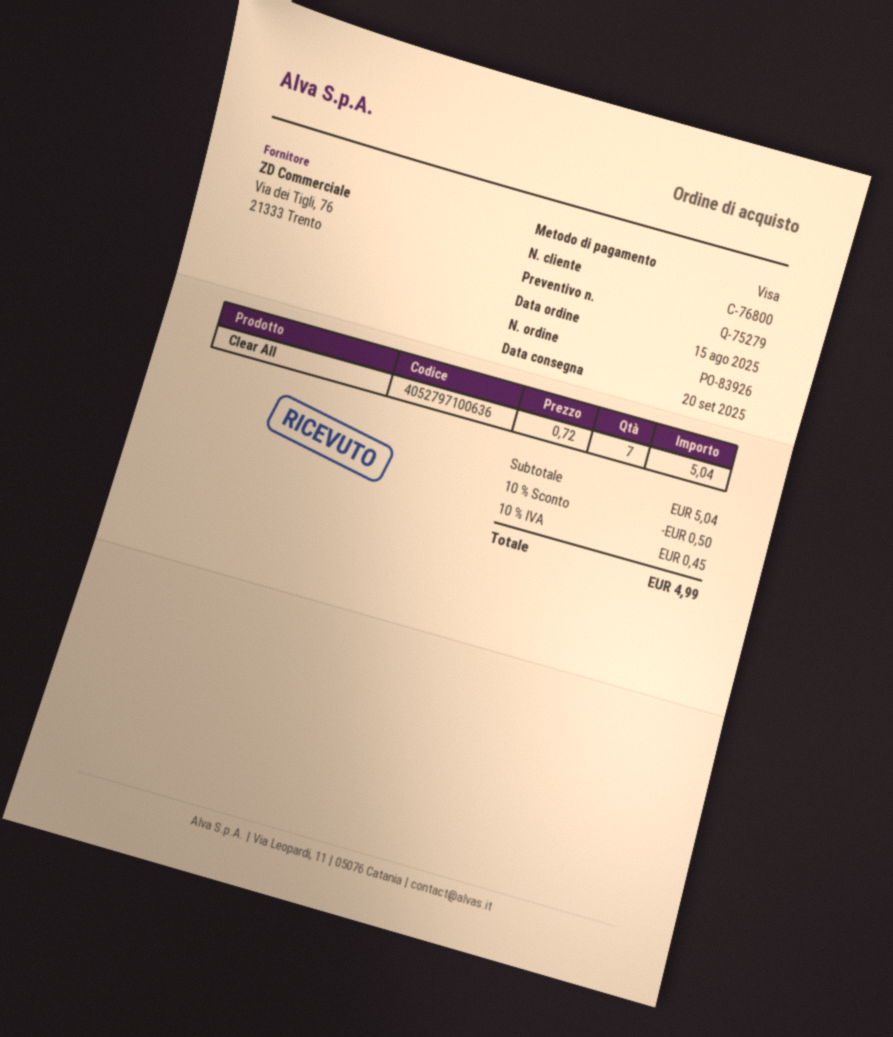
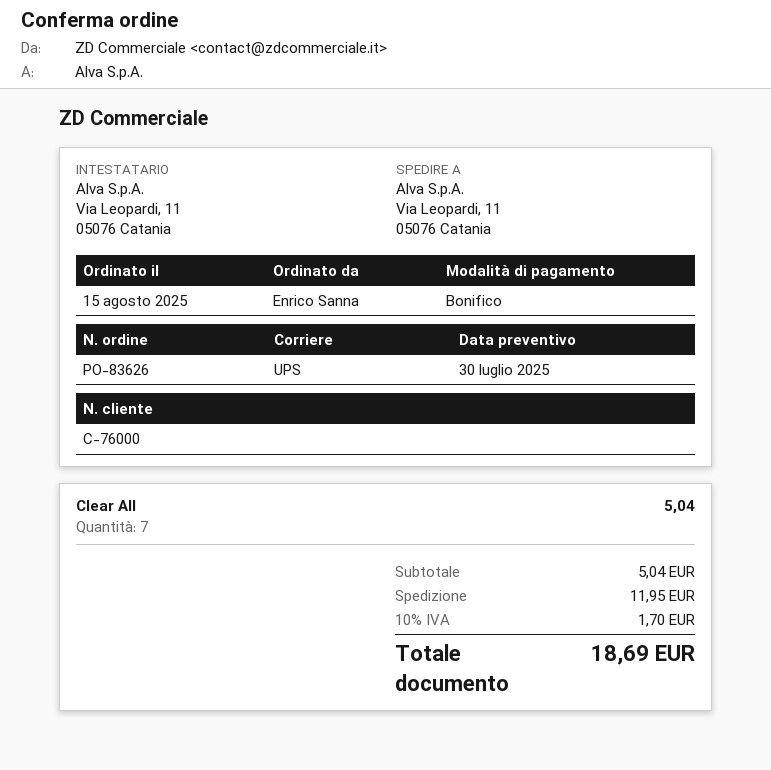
order number: PO-83926 -> PO-83626
customer number: C-76800 -> C-76000
payment method: Visa -> bank transfer
discount: 10% = 0.50 -> none
shipping: none -> 11.95
tax: 10% = 0.45 -> 10% = 1.70
total: 4.99 -> 18.69

